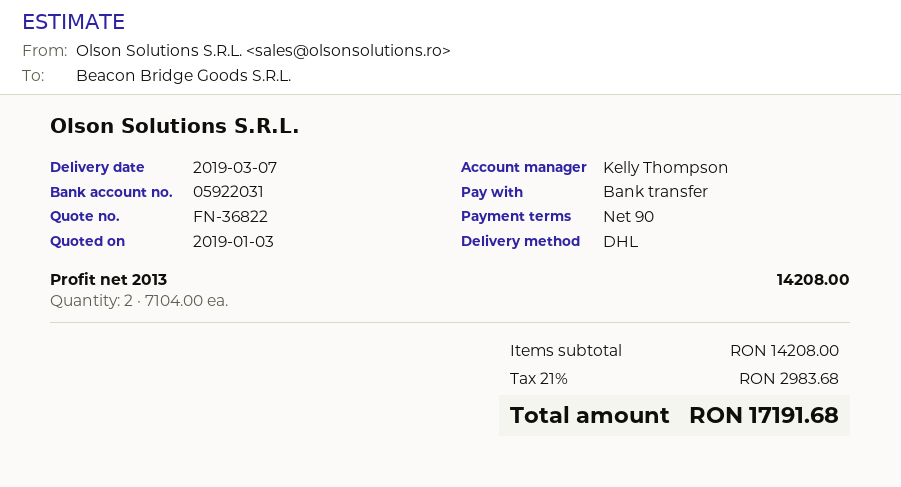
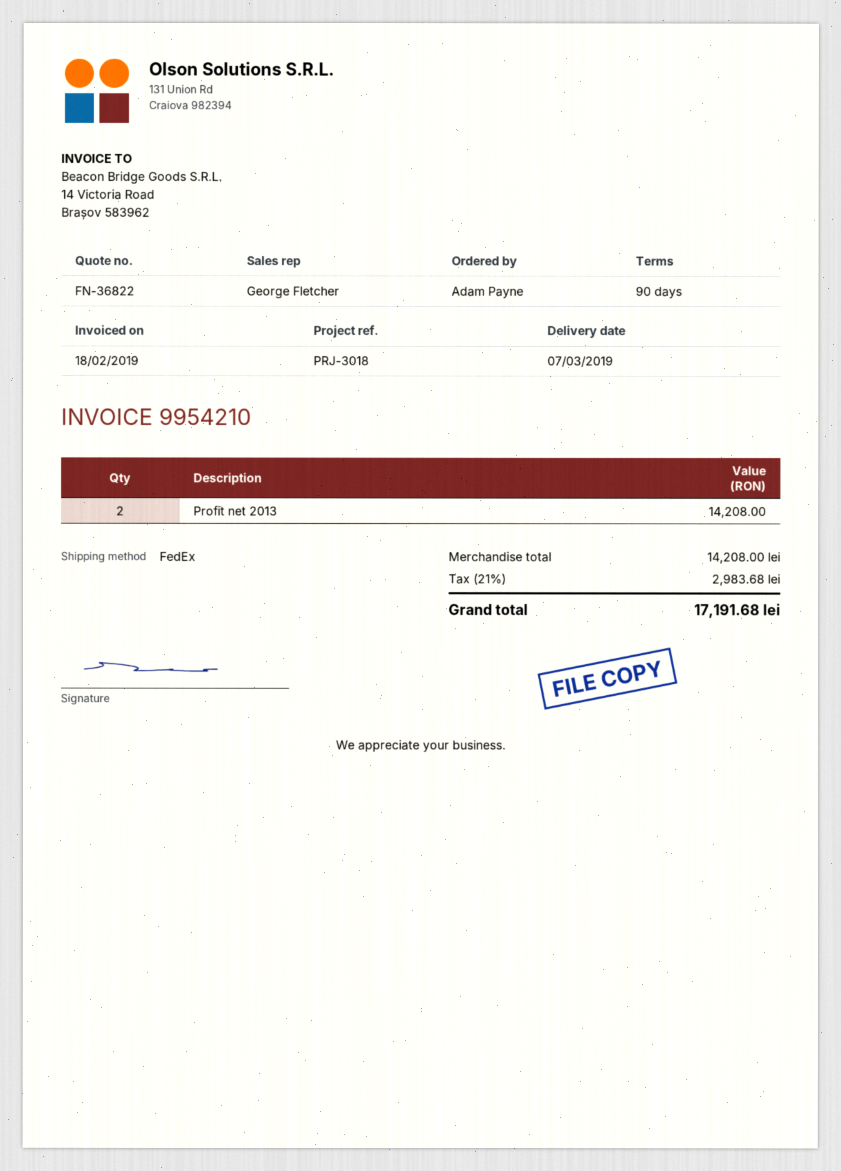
sales rep: Kelly Thompson -> George Fletcher
shipping method: DHL -> FedEx

